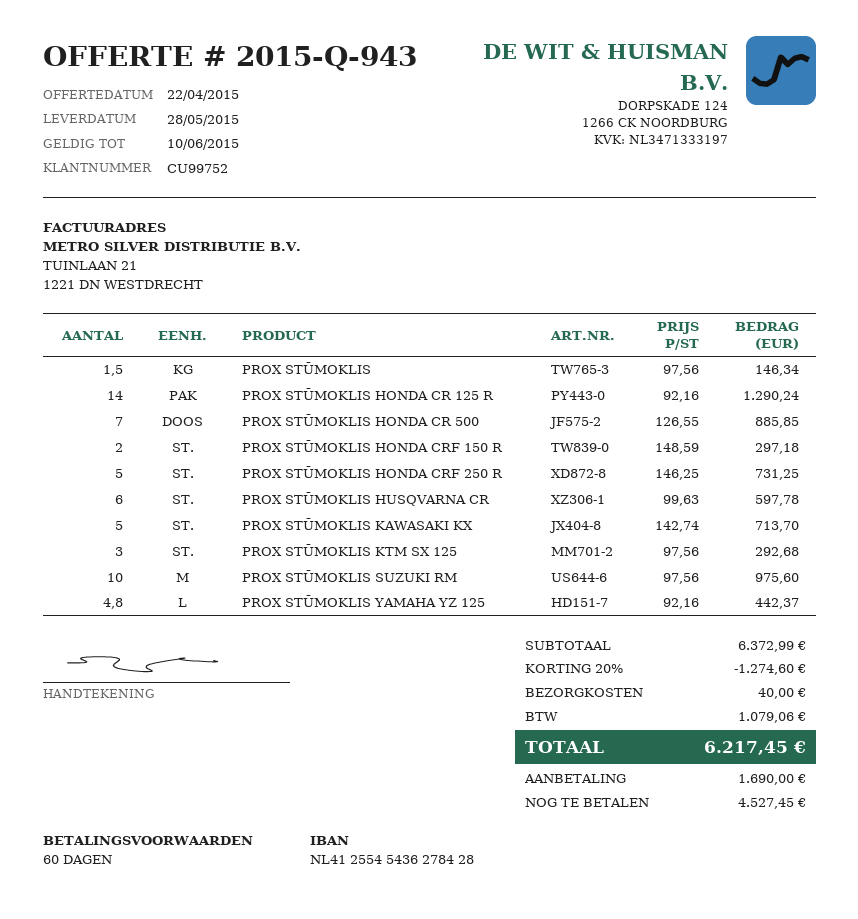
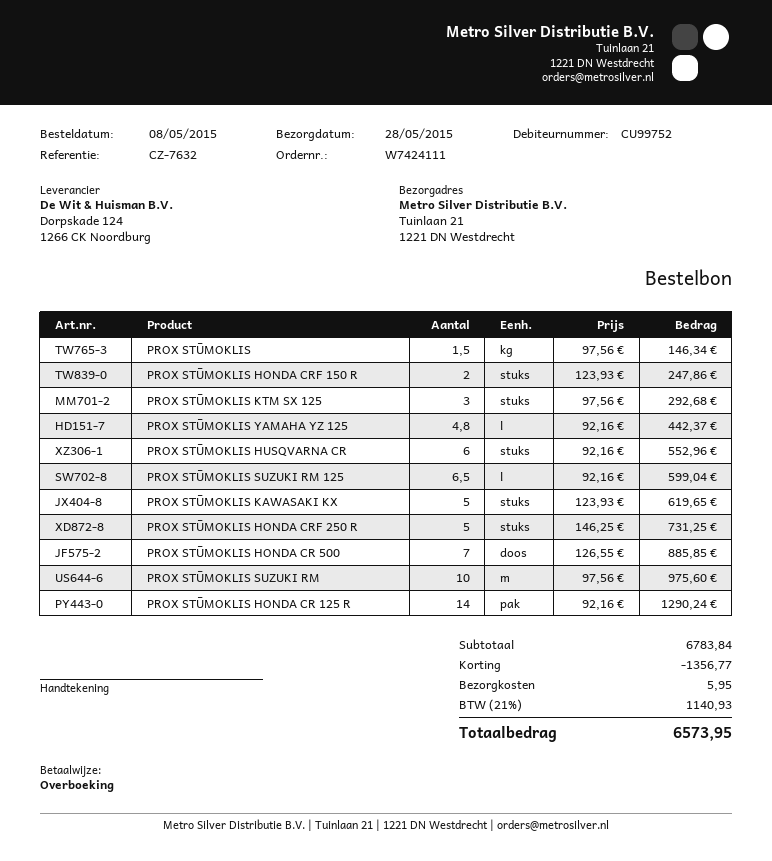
PROX STŪMOKLIS HONDA CRF 150 R: 2 x 148.59 = 297.18 -> 2 x 123.93 = 247.86
PROX STŪMOKLIS HUSQVARNA CR: 6 x 99.63 = 597.78 -> 6 x 92.16 = 552.96
PROX STŪMOKLIS KAWASAKI KX: 5 x 142.74 = 713.70 -> 5 x 123.93 = 619.65
PROX STŪMOKLIS SUZUKI RM 125: none -> 6.5 x 92.16 = 599.04
subtotal: 6372.99 -> 6783.84
discount: 1274.60 -> 1356.77
shipping: 40.00 -> 5.95
tax: 1079.06 -> 1140.93
total: 6217.45 -> 6573.95

